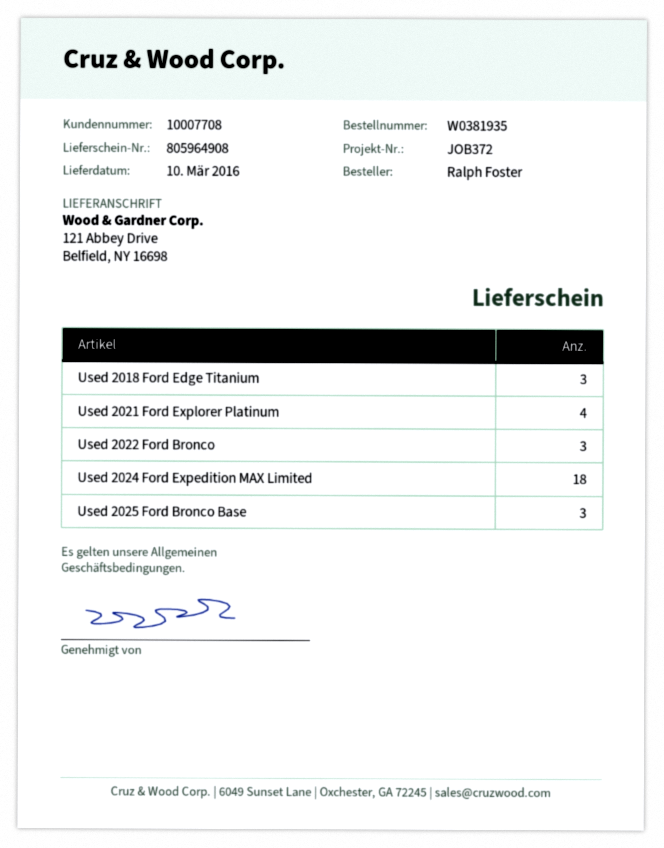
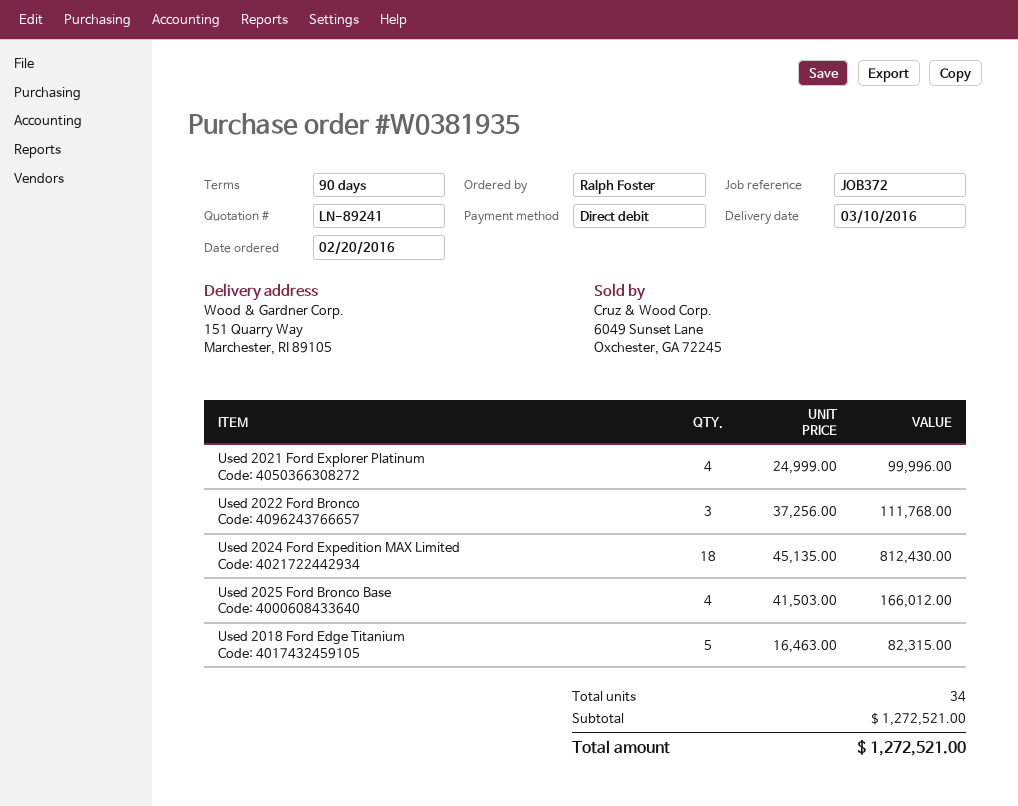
ship to: 121 Abbey Drive, Belfield, NY 16698 -> 151 Quarry Way, Marchester, RI 89105
Used 2018 Ford Edge Titanium: 3 -> 5
Used 2025 Ford Bronco Base: 3 -> 4

